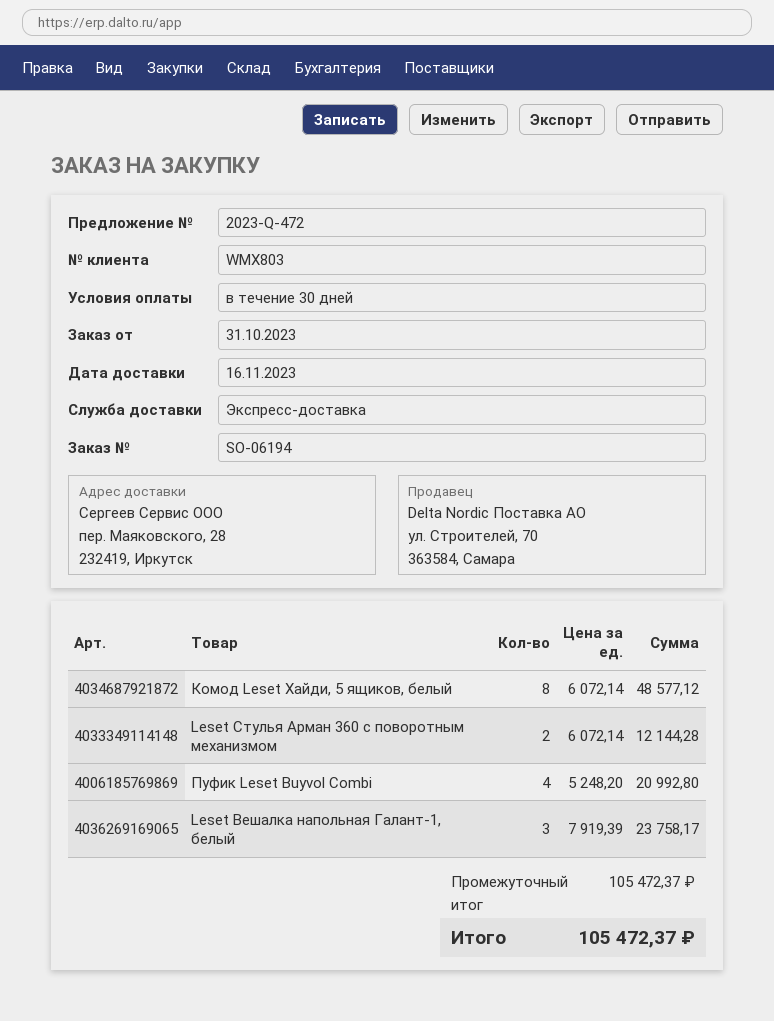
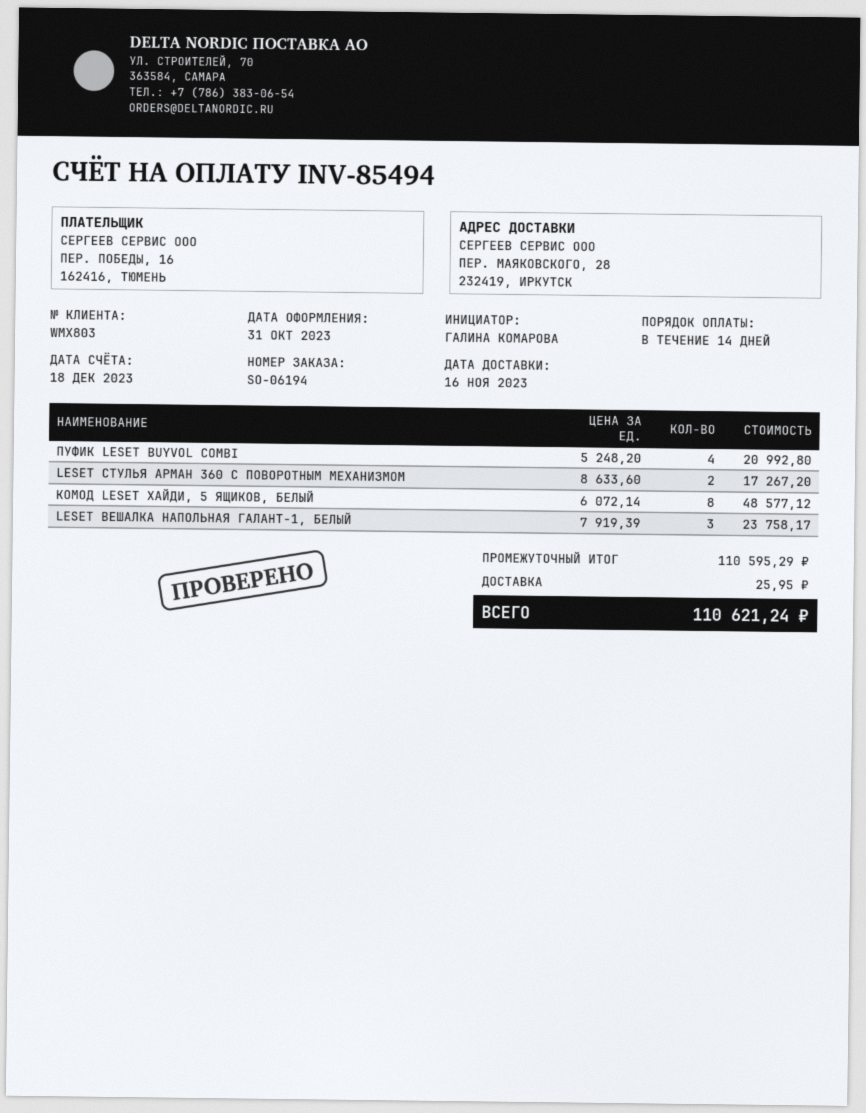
payment terms: 30 days -> 14 days
Leset Стулья Арман 360 с поворотным механизмом: 2 x 6072.14 = 12144.28 -> 2 x 8633.60 = 17267.20
subtotal: 105472.37 -> 110595.29
shipping: none -> 25.95
total: 105472.37 -> 110621.24

